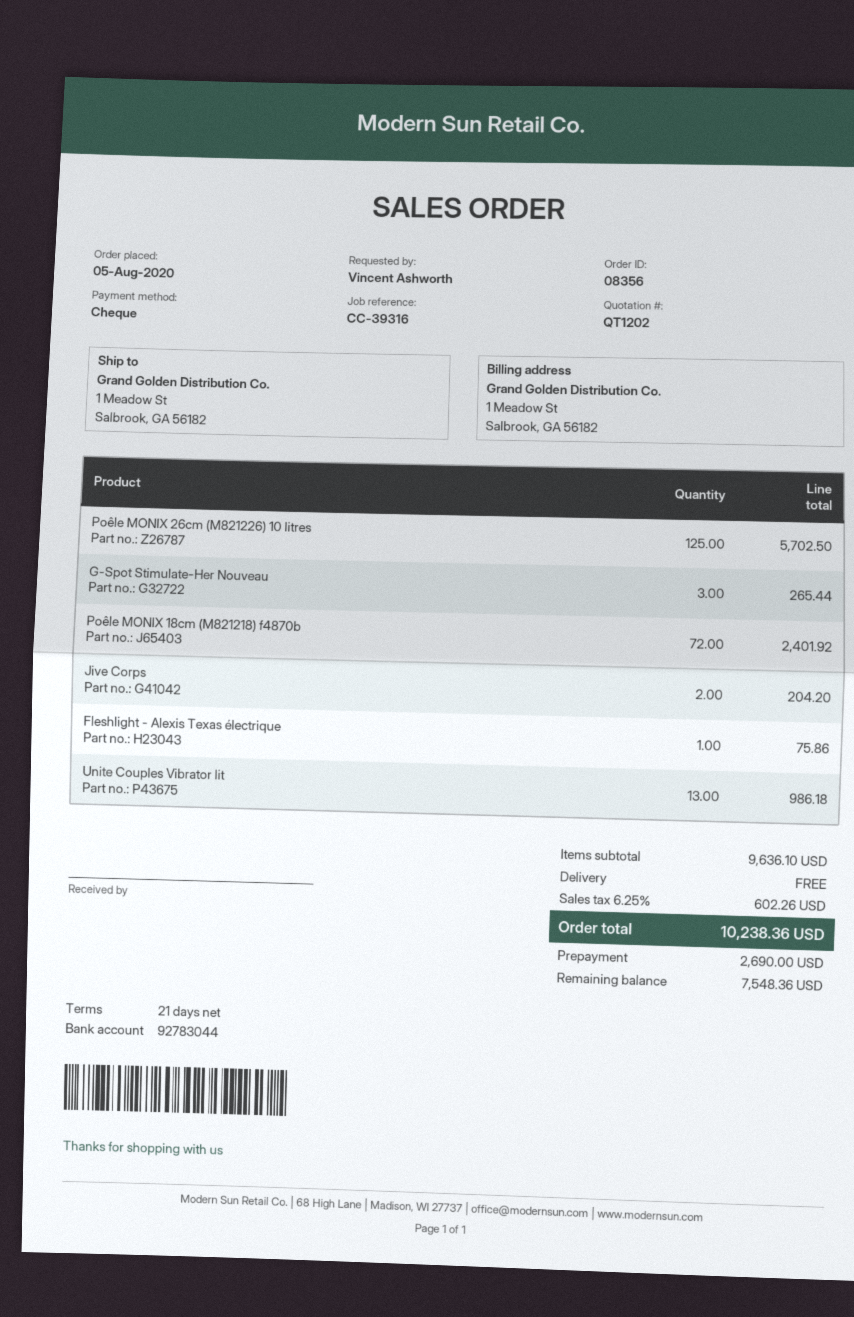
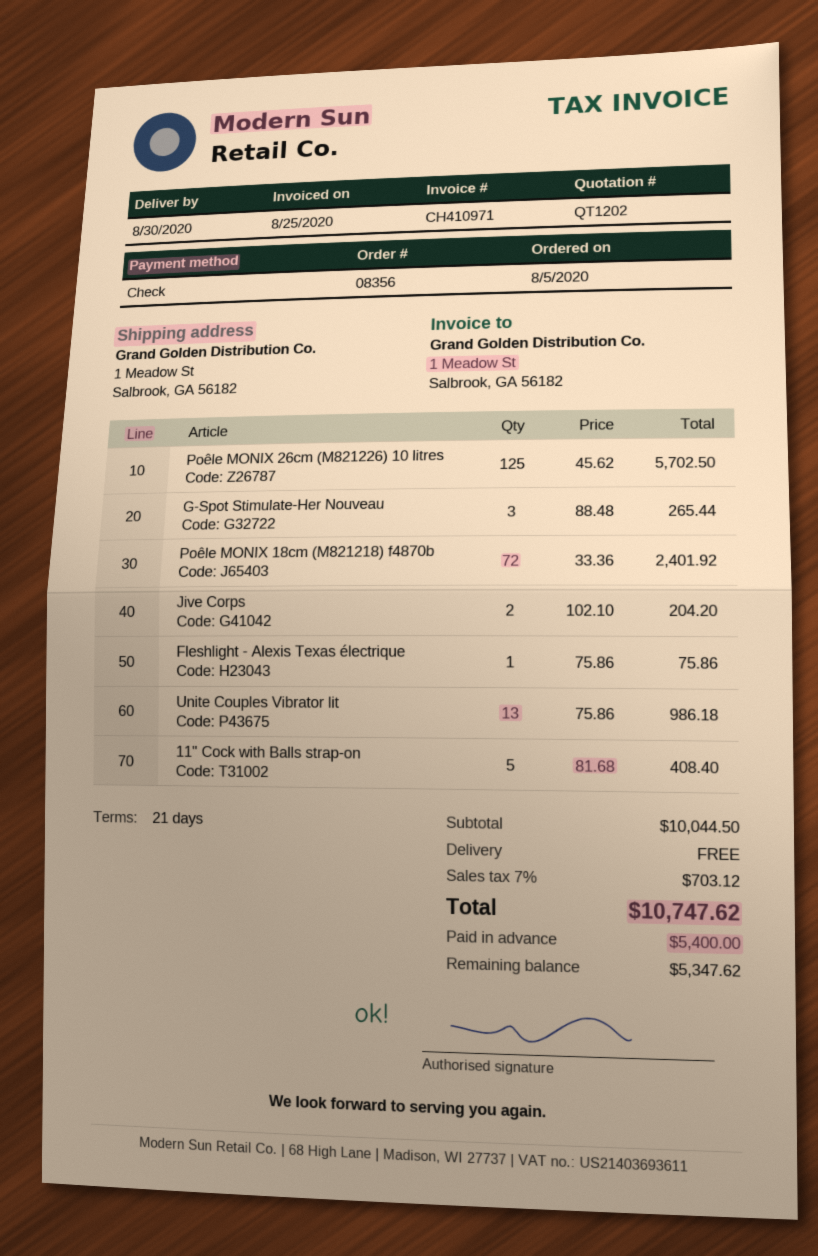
11" Cock with Balls strap-on: none -> 5 for 408.40
subtotal: 9636.10 -> 10044.50
tax: 6.25% = 602.26 -> 7% = 703.12
total: 10238.36 -> 10747.62
deposit: 2690.00 -> 5400.00
balance: 7548.36 -> 5347.62

